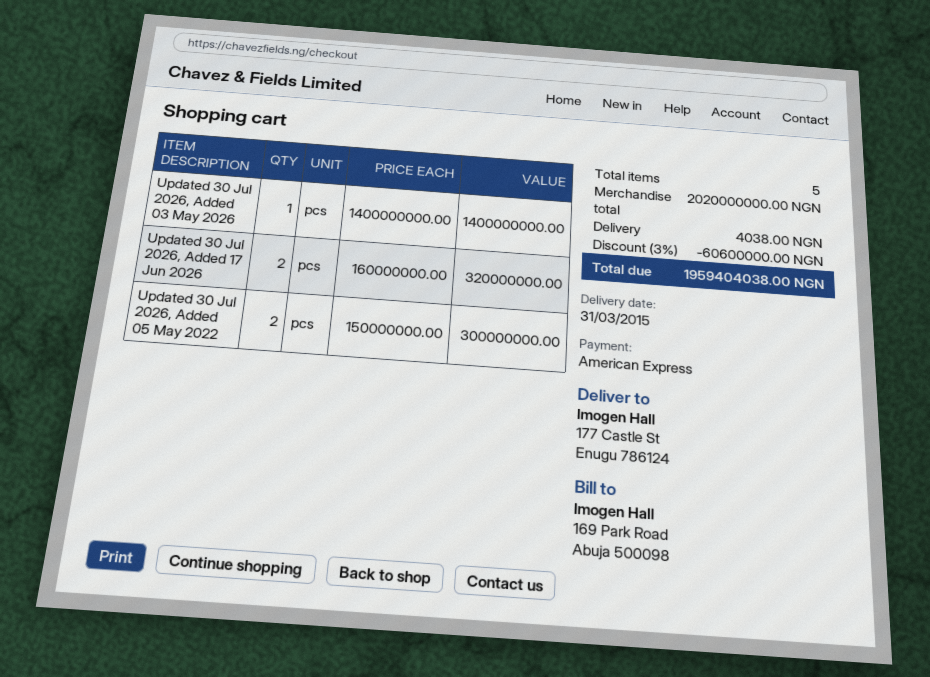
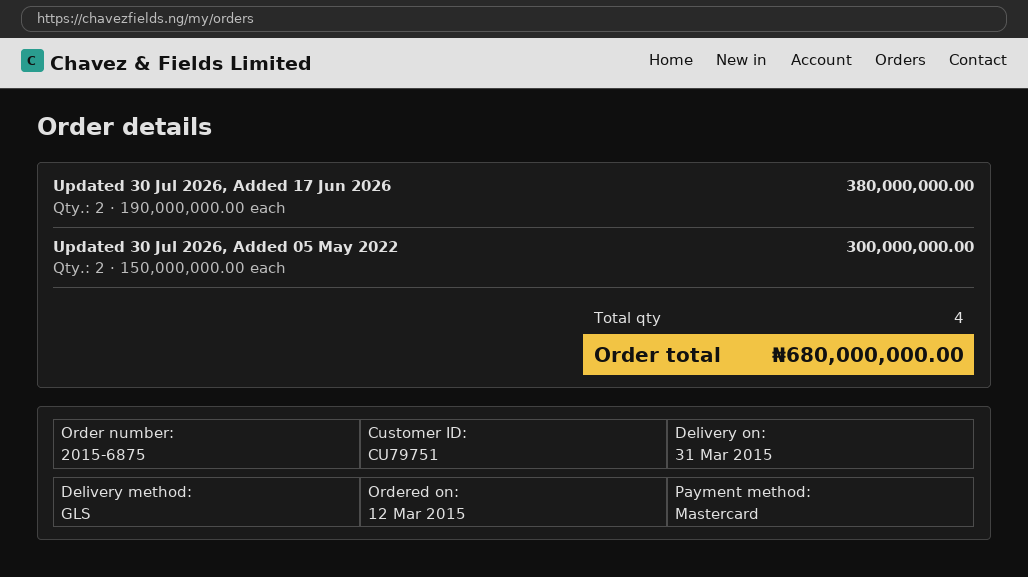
payment method: American Express -> Mastercard
Updated 30 Jul 2026, Added 03 May 2026: 1 x 1400000000.00 = 1400000000.00 -> none
Updated 30 Jul 2026, Added 17 Jun 2026: 2 x 160000000.00 = 320000000.00 -> 2 x 190000000.00 = 380000000.00
total quantity: 5 -> 4
discount: 3% = 60600000.00 -> none
shipping: 4038.00 -> none
total: 1959404038.00 -> 680000000.00

